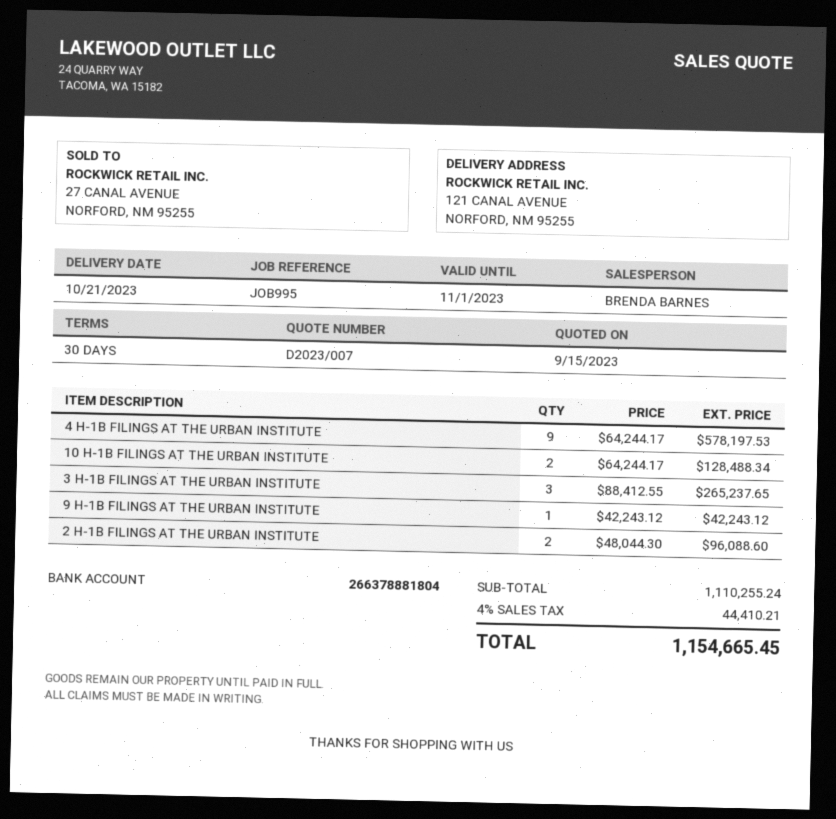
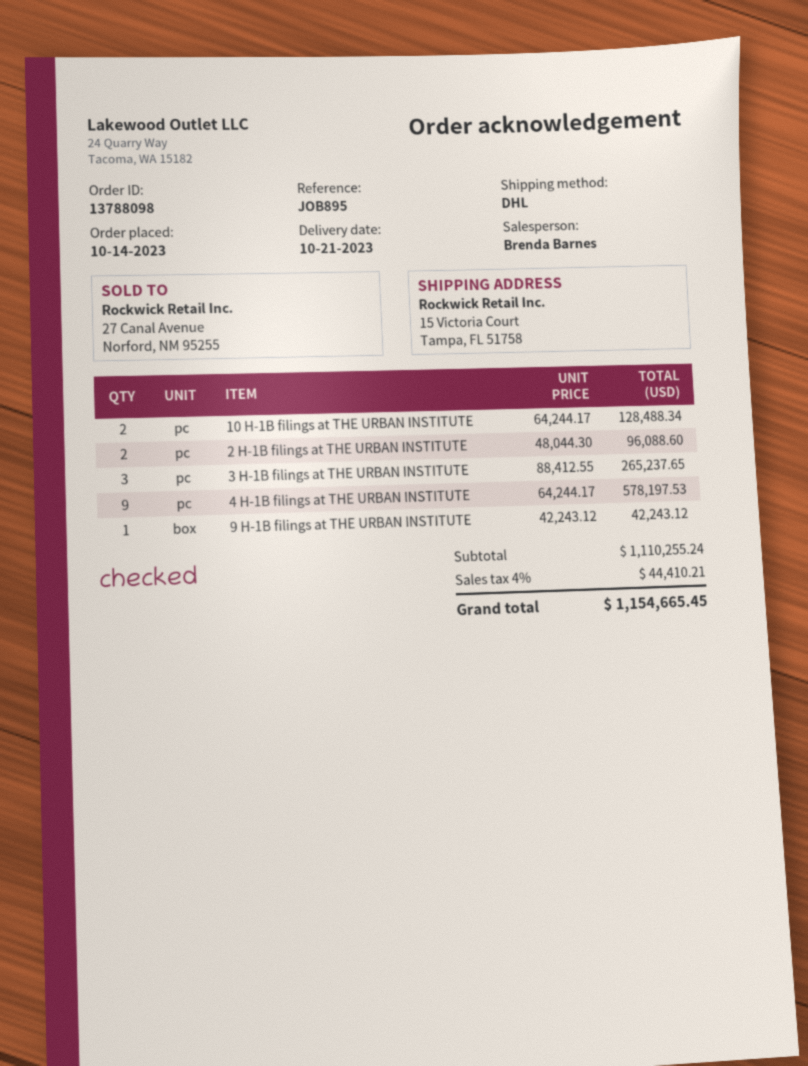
reference: JOB995 -> JOB895
ship to: 121 CANAL AVENUE, NORFORD, NM 95255 -> 15 Victoria Court, Tampa, FL 51758

